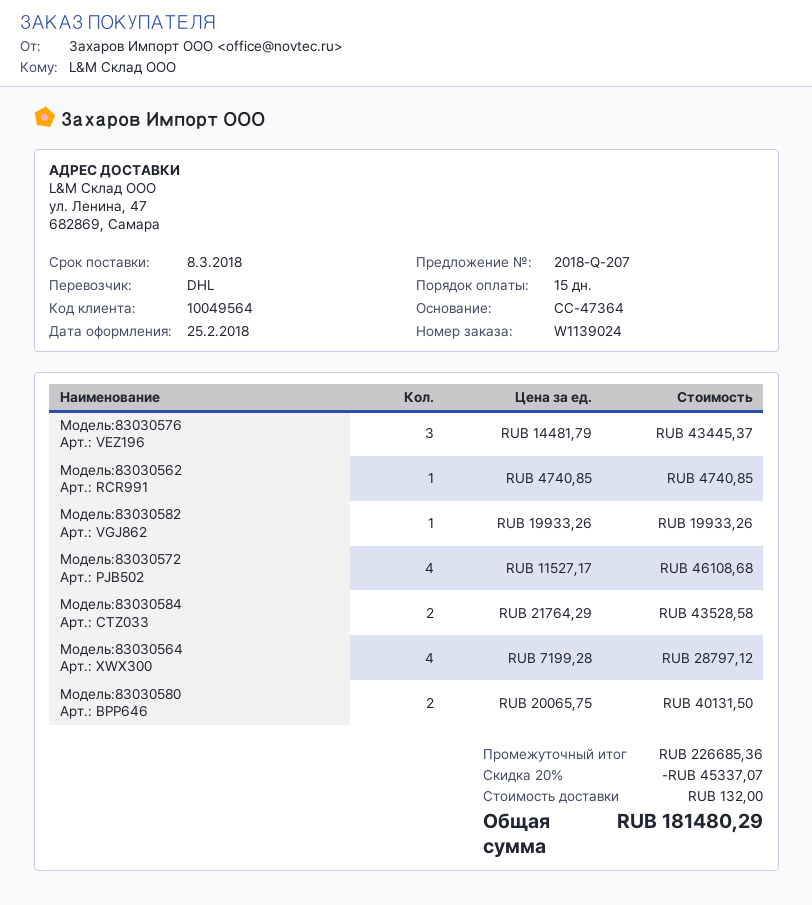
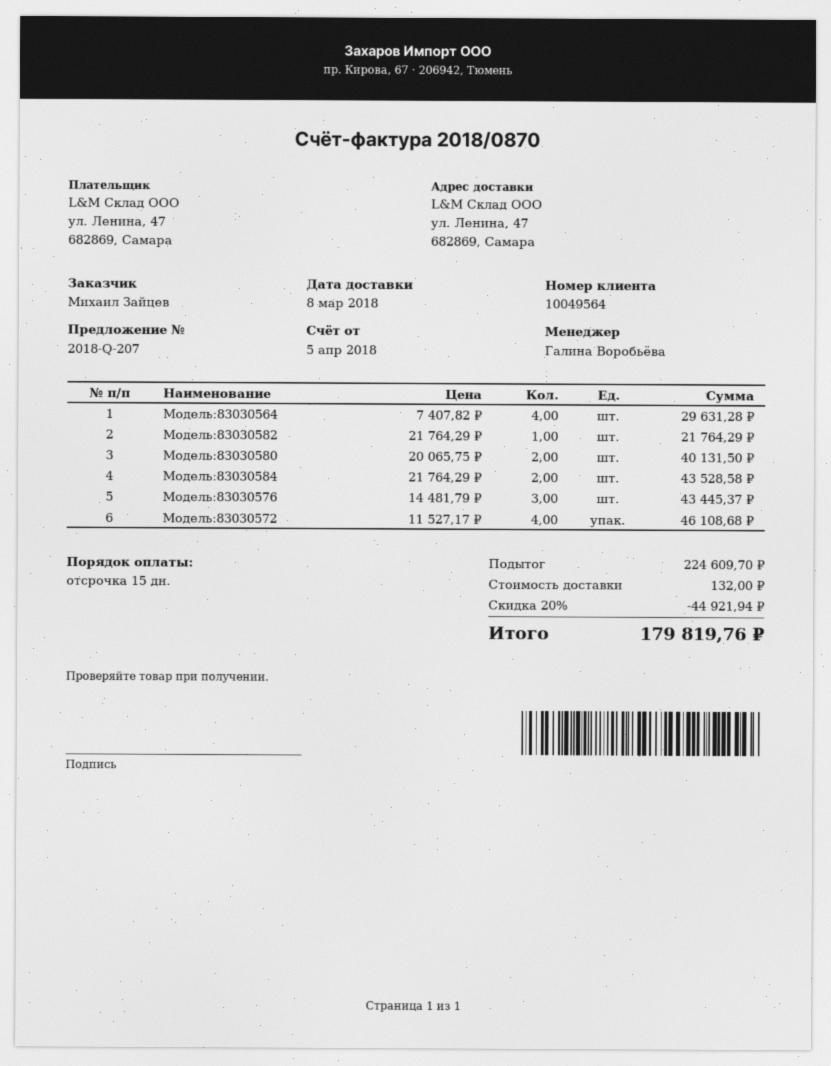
Модель:83030562: 1 x 4740.85 = 4740.85 -> none
Модель:83030582: 1 x 19933.26 = 19933.26 -> 1 x 21764.29 = 21764.29
Модель:83030564: 4 x 7199.28 = 28797.12 -> 4 x 7407.82 = 29631.28
subtotal: 226685.36 -> 224609.70
discount: 20% = 45337.07 -> 20% = 44921.94
total: 181480.29 -> 179819.76

